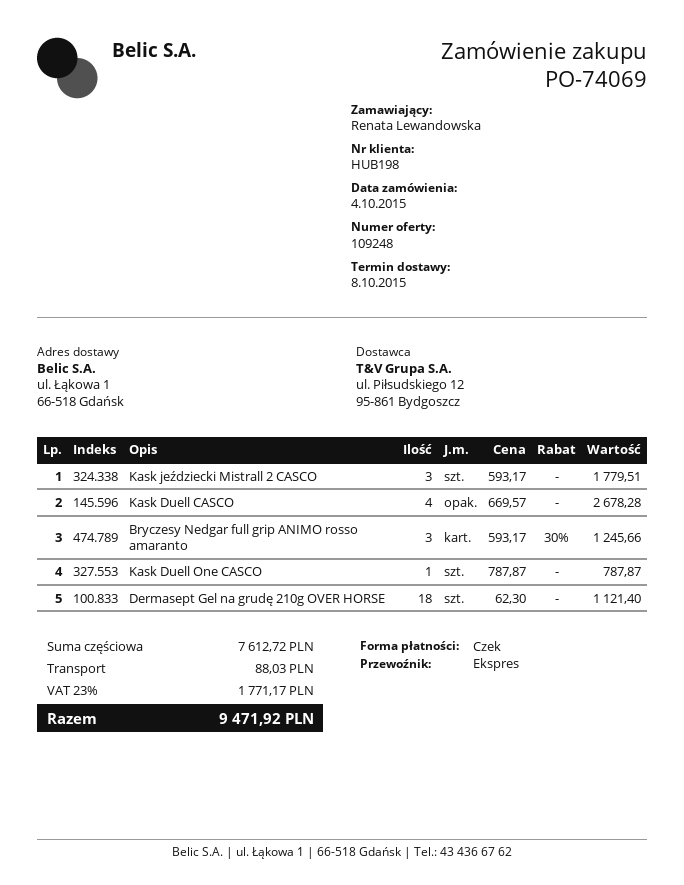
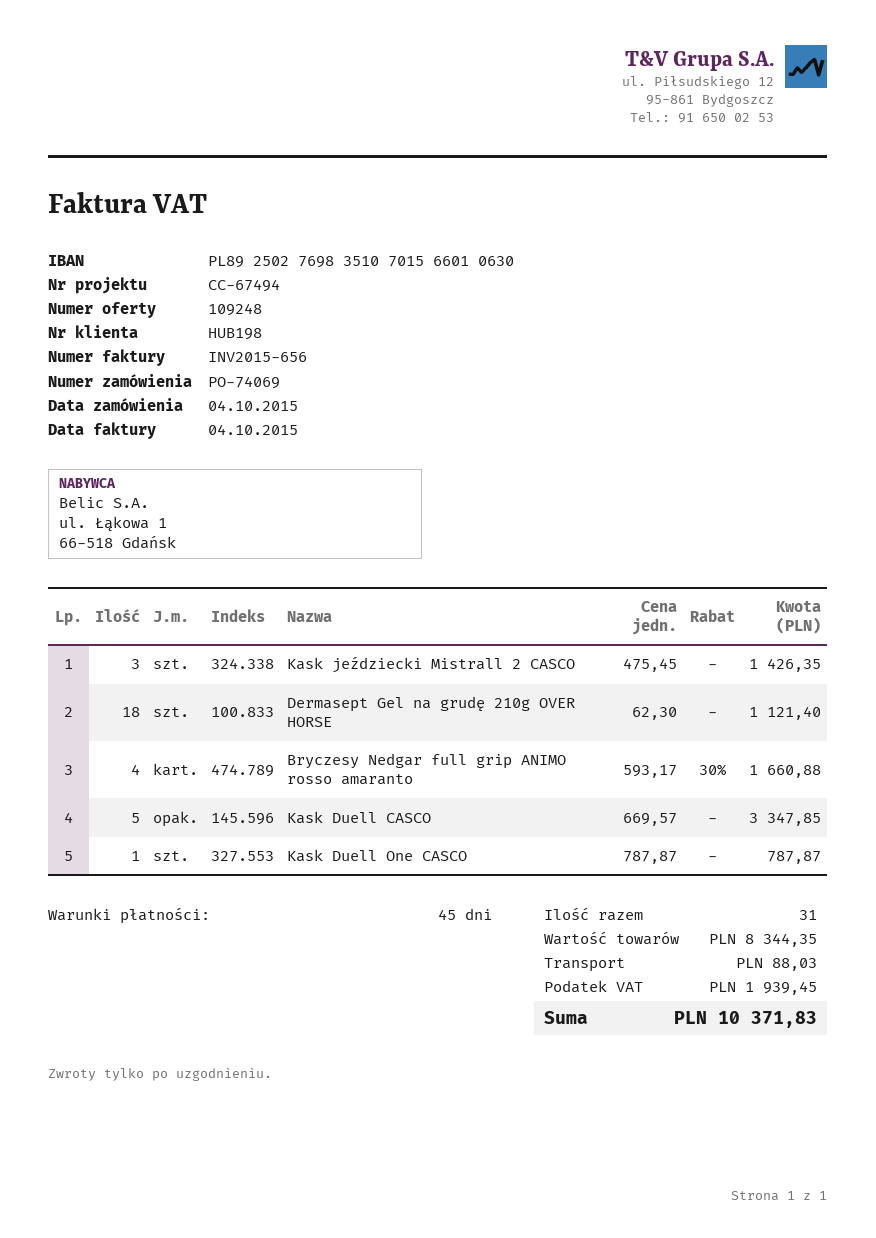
Kask jeździecki Mistrall 2 CASCO: 3 x 593.17 = 1779.51 -> 3 x 475.45 = 1426.35
Kask Duell CASCO: 4 x 669.57 = 2678.28 -> 5 x 669.57 = 3347.85
Bryczesy Nedgar full grip ANIMO rosso amaranto: 3 x 593.17 - 30% = 1245.66 -> 4 x 593.17 - 30% = 1660.88
subtotal: 7612.72 -> 8344.35
tax: 1771.17 -> 1939.45
total: 9471.92 -> 10371.83

